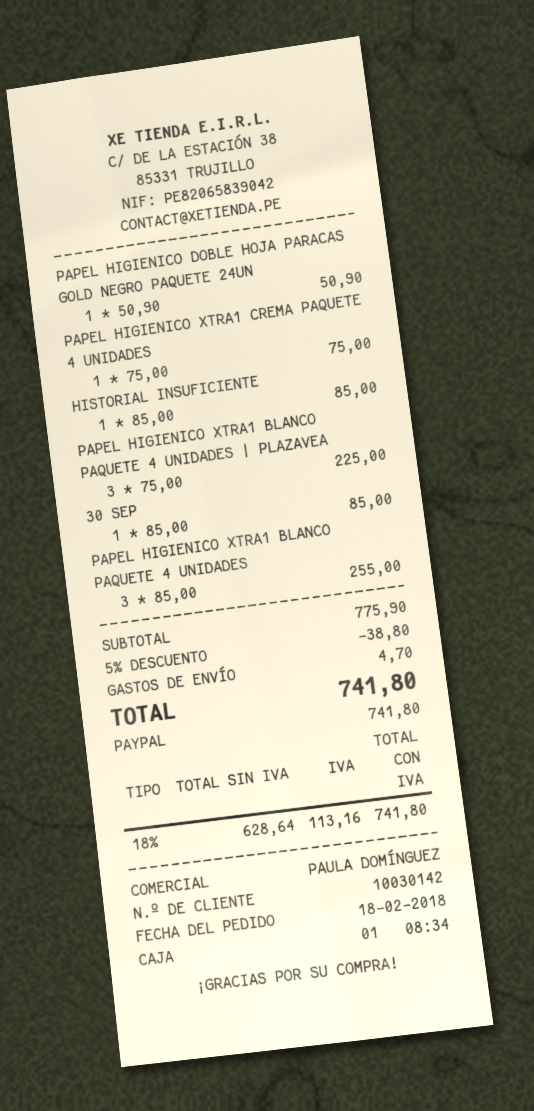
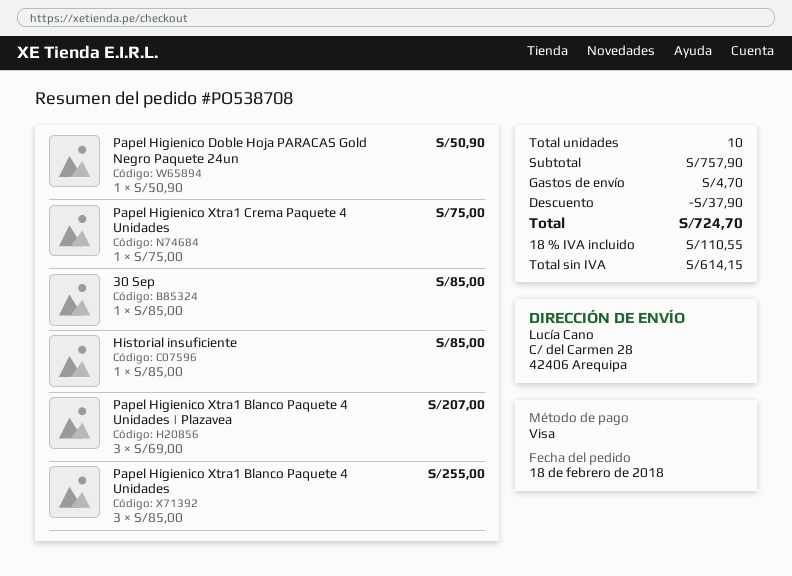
payment method: PayPal -> Visa
PAPEL HIGIENICO XTRA1 BLANCO PAQUETE 4 UNIDADES | PLAZAVEA: 3 x 75.00 = 225.00 -> 3 x 69.00 = 207.00
subtotal: 775.90 -> 757.90
discount: 38.80 -> 37.90
net: 628.64 -> 614.15
tax: 18% = 113.16 -> 18% = 110.55
total: 741.80 -> 724.70

